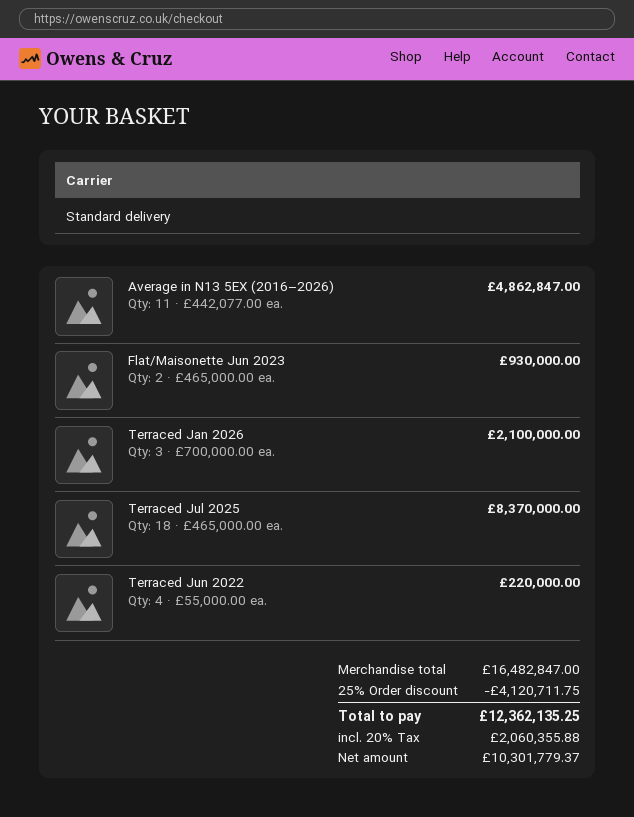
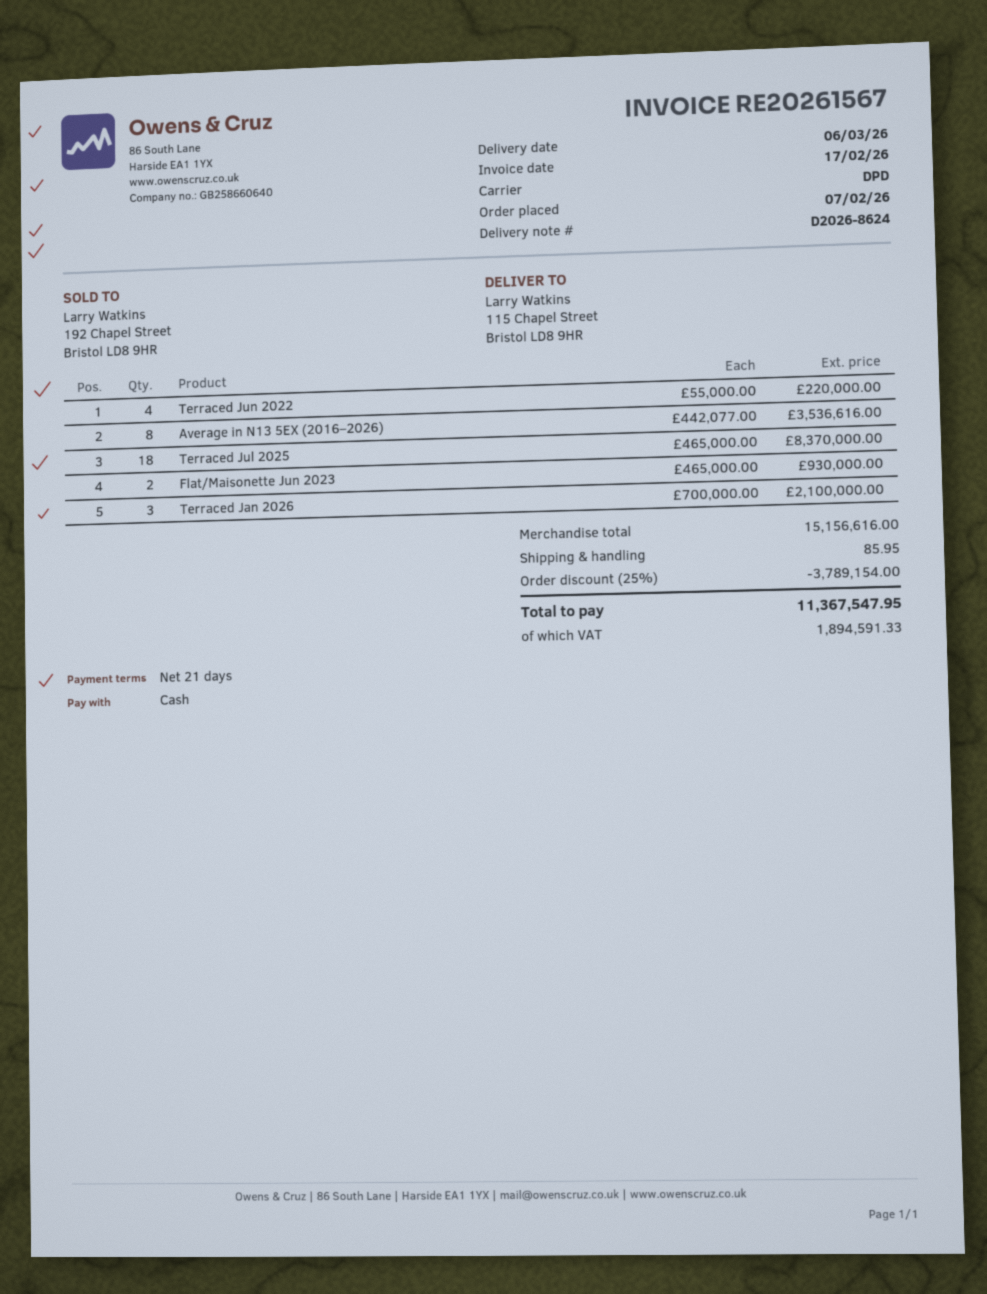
shipping method: standard -> DPD
Average in N13 5EX (2016–2026): 11 x 442077.00 = 4862847.00 -> 8 x 442077.00 = 3536616.00
subtotal: 16482847.00 -> 15156616.00
discount: 25% = 4120711.75 -> 25% = 3789154.00
shipping: none -> 85.95
tax: 2060355.88 -> 1894591.33
total: 12362135.25 -> 11367547.95

